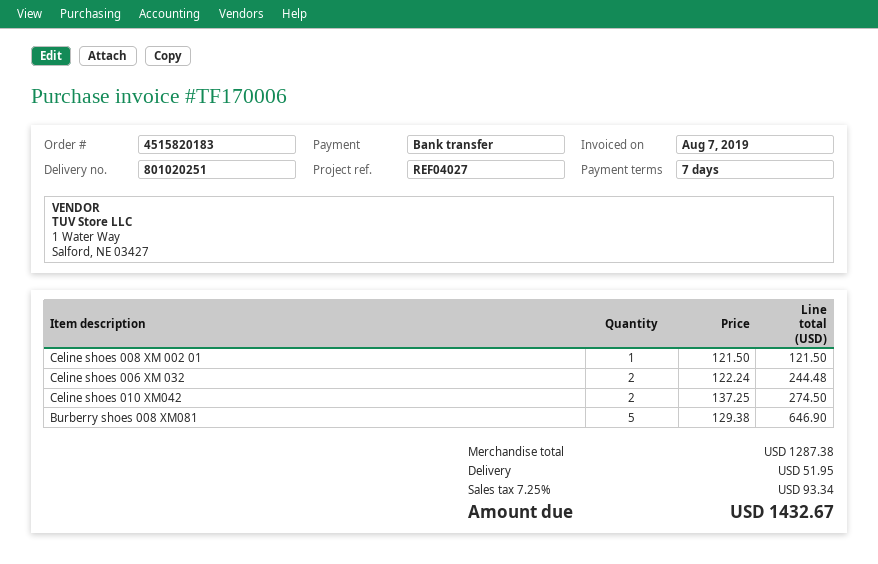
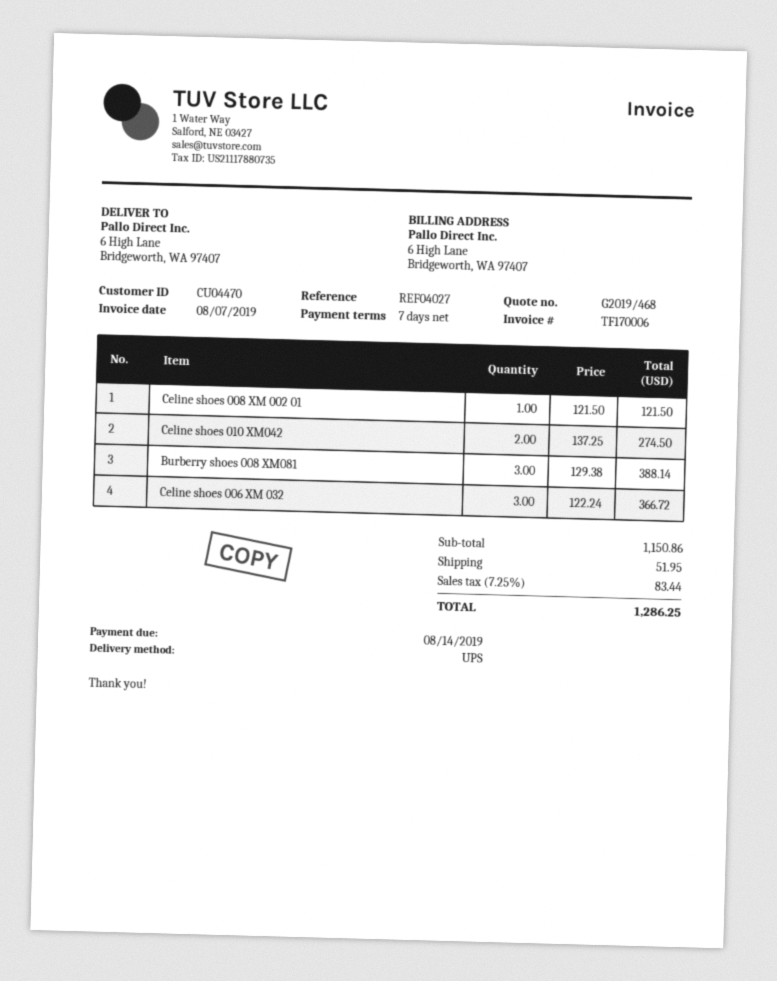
Celine shoes 006 XM 032: 2 x 122.24 = 244.48 -> 3 x 122.24 = 366.72
Burberry shoes 008 XM081: 5 x 129.38 = 646.90 -> 3 x 129.38 = 388.14
subtotal: 1287.38 -> 1150.86
tax: 7.25% = 93.34 -> 7.25% = 83.44
total: 1432.67 -> 1286.25

